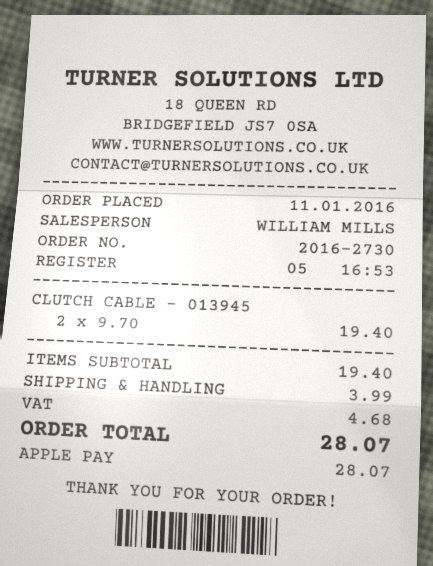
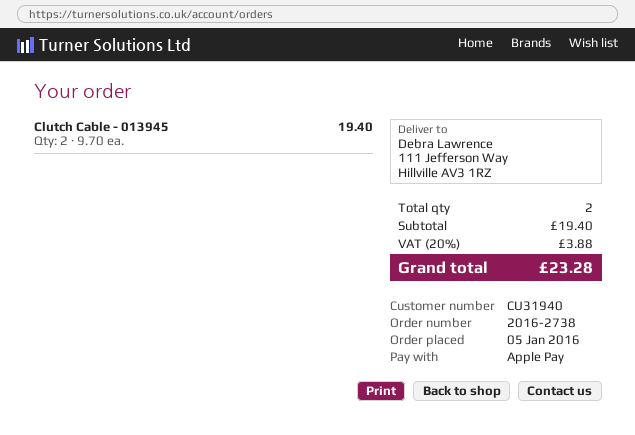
order number: 2016-2730 -> 2016-2738
order date: 2016-01-11 -> 2016-01-05
shipping: 3.99 -> none
tax: 4.68 -> 3.88
total: 28.07 -> 23.28

